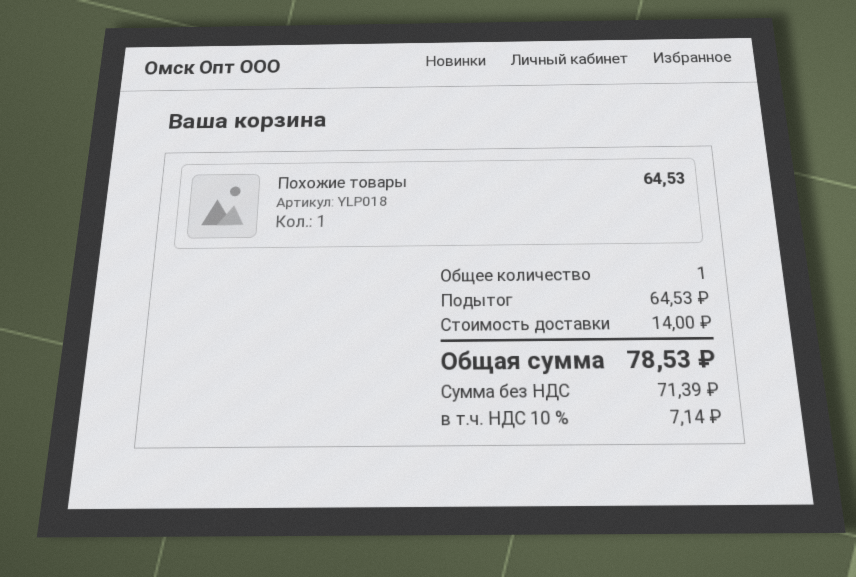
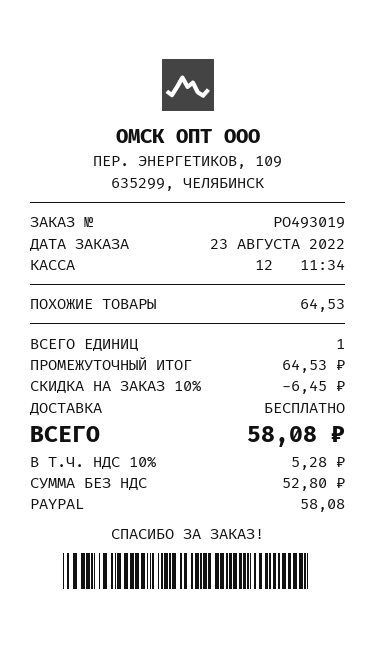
discount: none -> 10% = 6.45
shipping: 14.00 -> 0.00
net: 71.39 -> 52.80
tax: 10% = 7.14 -> 10% = 5.28
total: 78.53 -> 58.08

